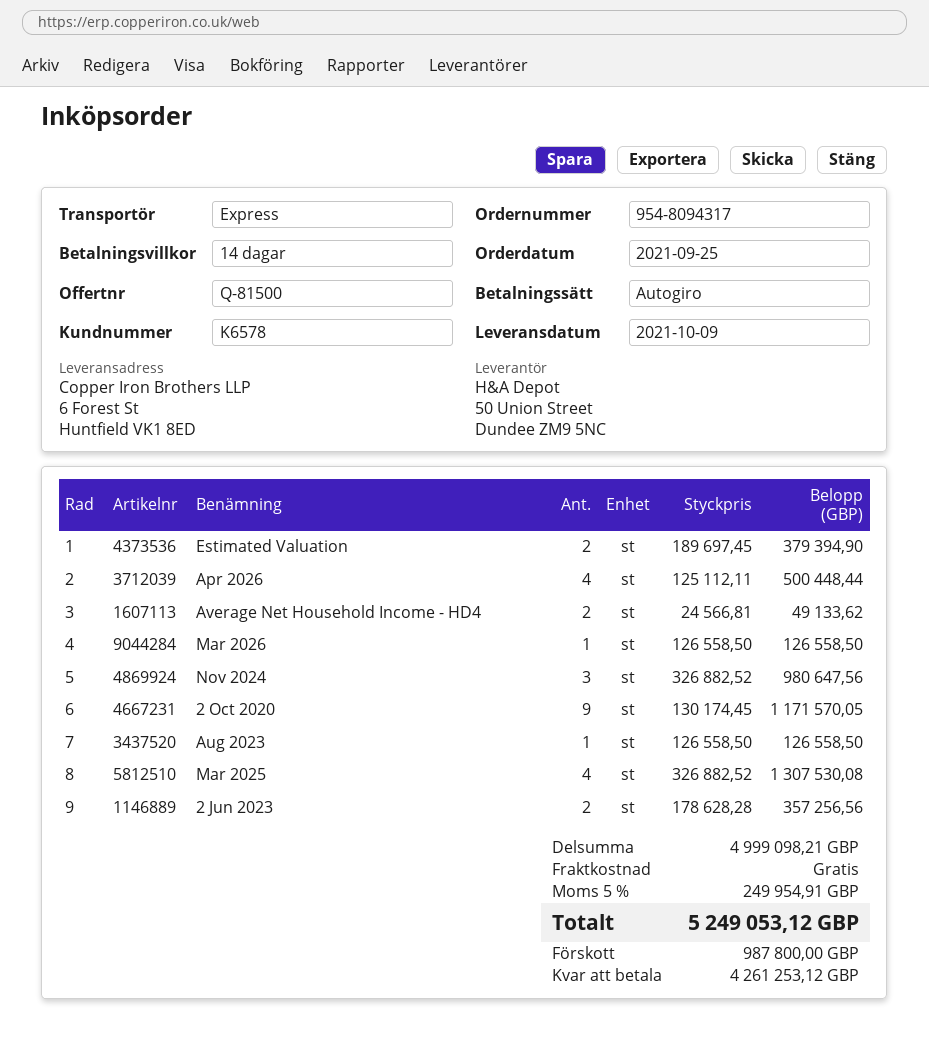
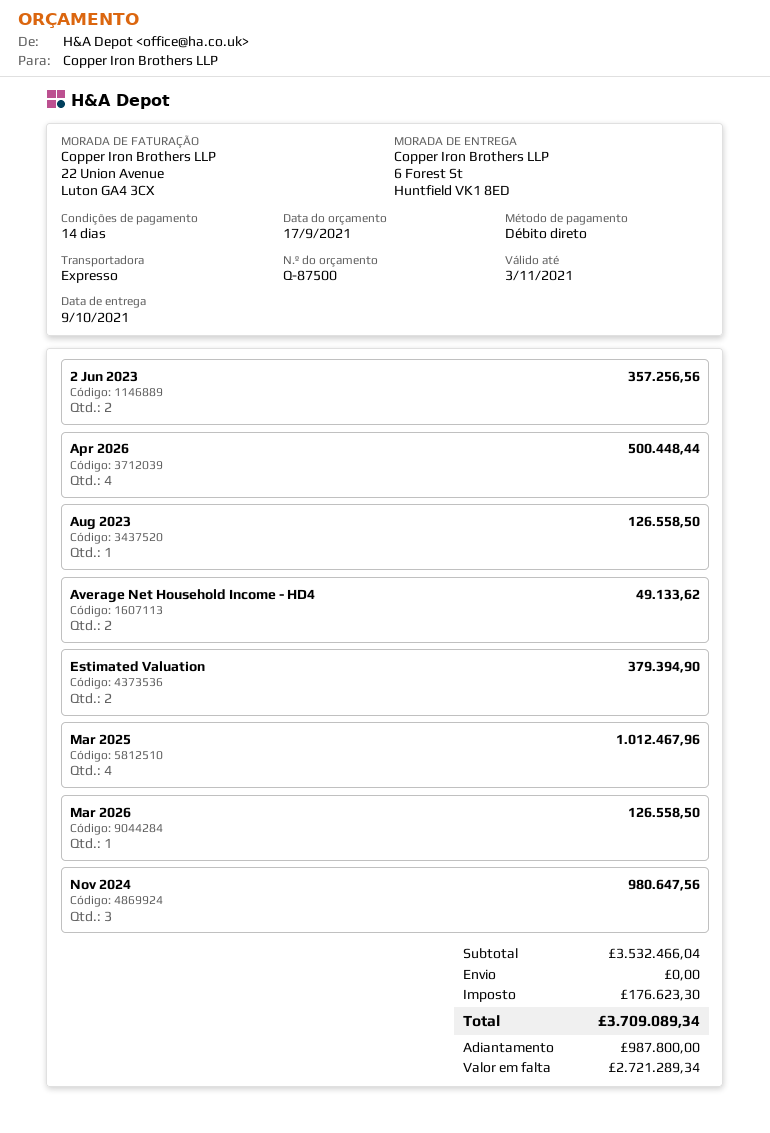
quote number: Q-81500 -> Q-87500
2 Oct 2020: 9 for 1171570.05 -> none
Mar 2025: 4 for 1307530.08 -> 4 for 1012467.96
subtotal: 4999098.21 -> 3532466.04
tax: 249954.91 -> 176623.30
total: 5249053.12 -> 3709089.34
balance: 4261253.12 -> 2721289.34

